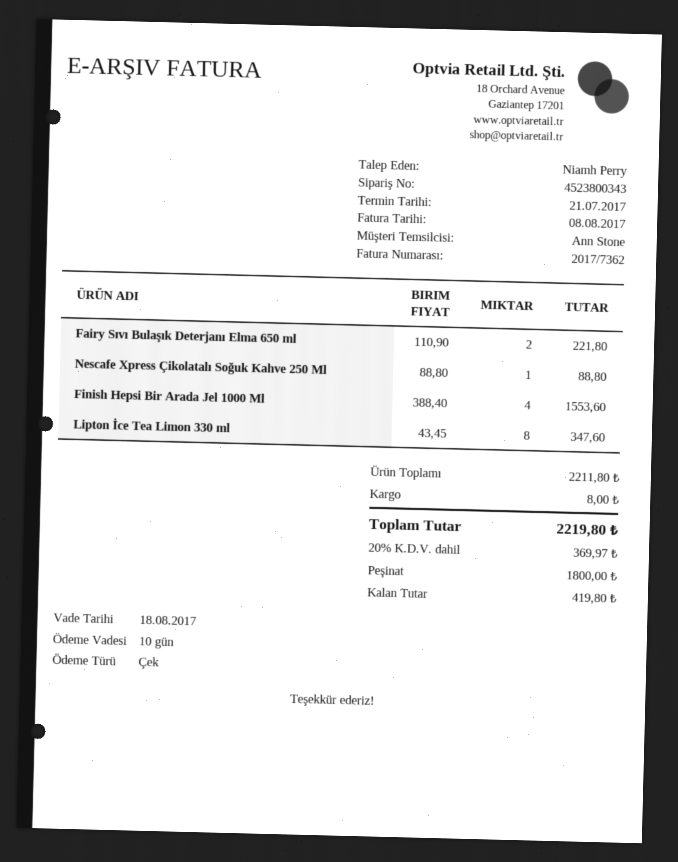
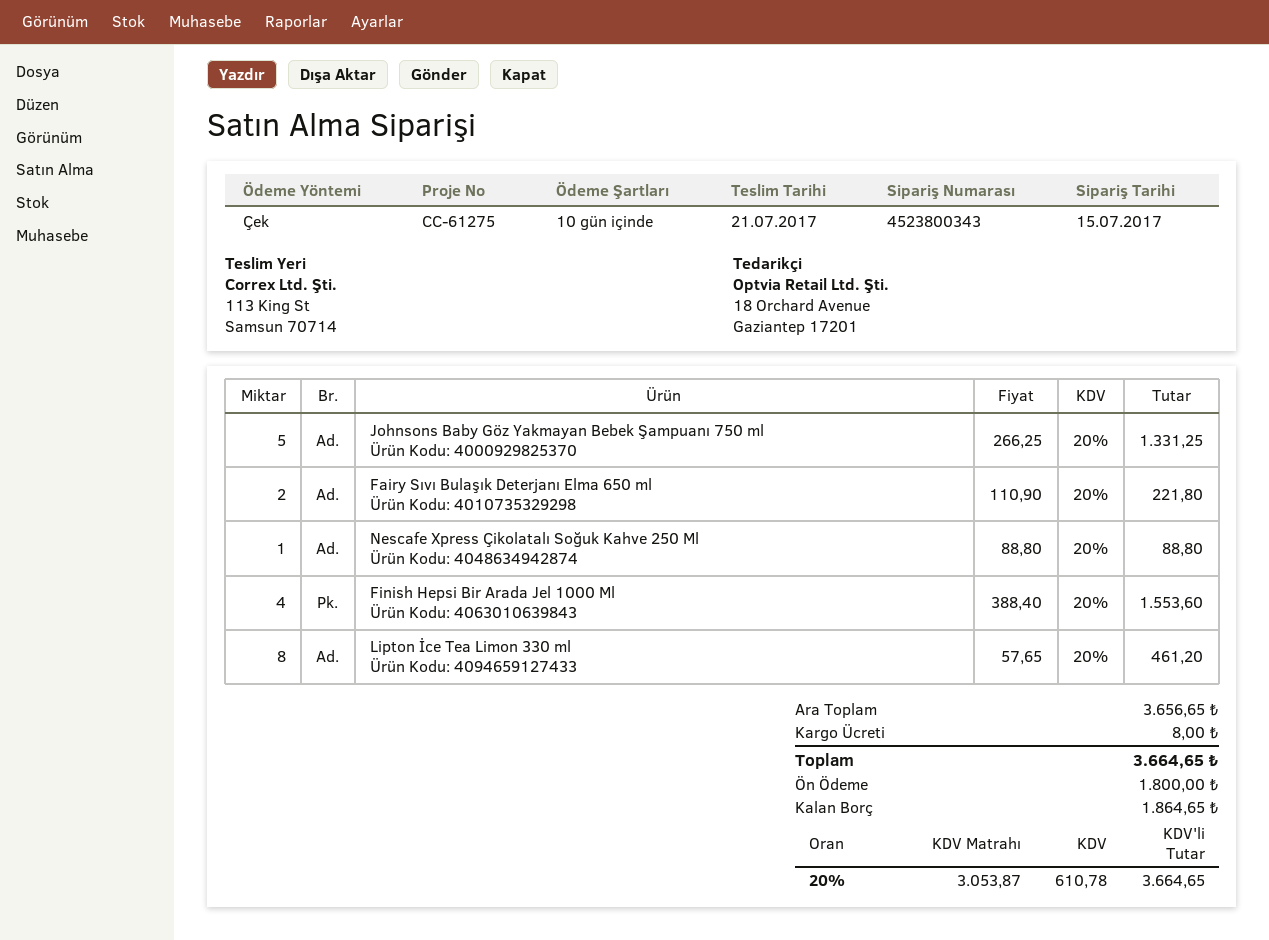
Lipton İce Tea Limon 330 ml: 8 x 43.45 = 347.60 -> 8 x 57.65 = 461.20
Johnsons Baby Göz Yakmayan Bebek Şampuanı 750 ml: none -> 5 x 266.25 = 1331.25
subtotal: 2211.80 -> 3656.65
tax: 20% = 369.97 -> 20% = 610.78
total: 2219.80 -> 3664.65
balance: 419.80 -> 1864.65

